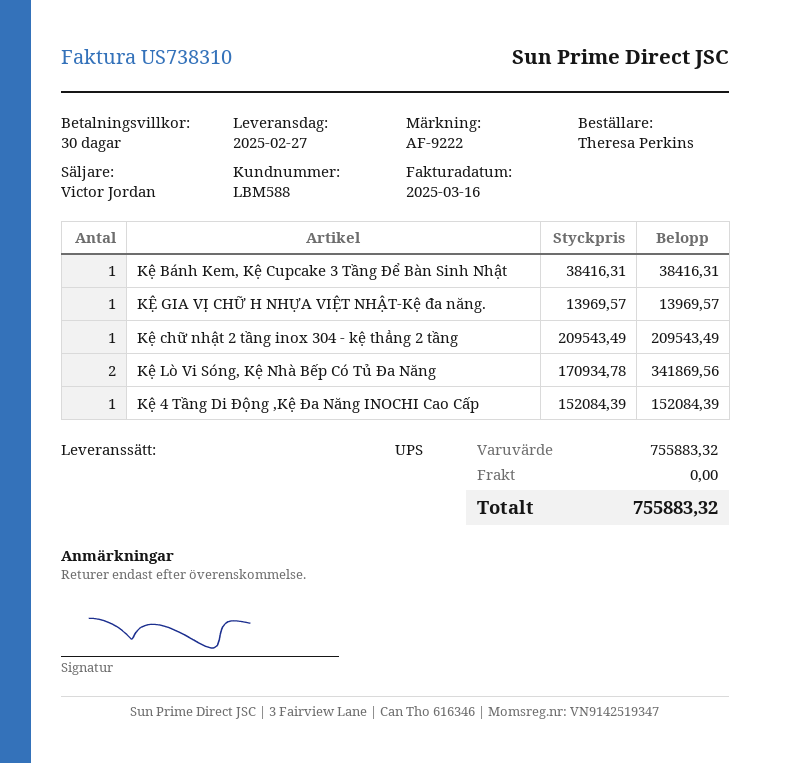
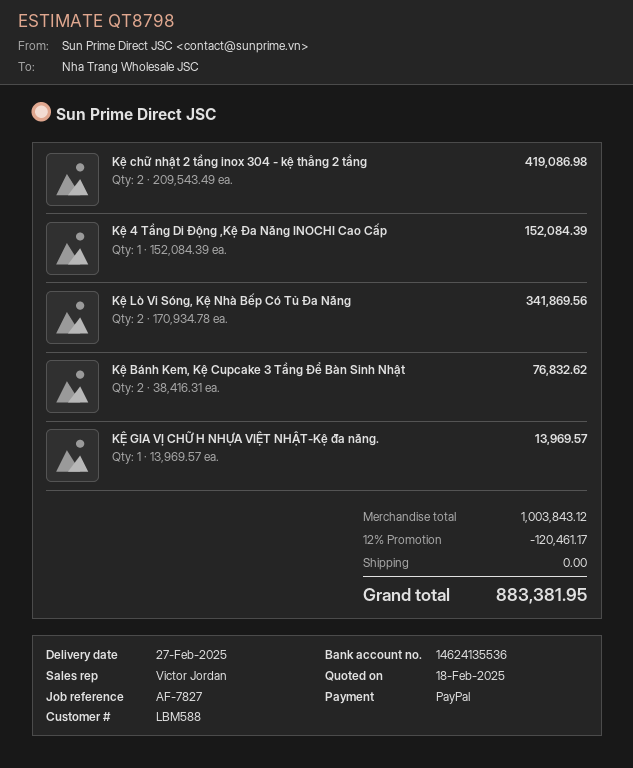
reference: AF-9222 -> AF-7827
Kệ Bánh Kem, Kệ Cupcake 3 Tầng Để Bàn Sinh Nhật: 1 x 38416.31 = 38416.31 -> 2 x 38416.31 = 76832.62
Kệ chữ nhật 2 tầng inox 304 - kệ thẳng 2 tầng: 1 x 209543.49 = 209543.49 -> 2 x 209543.49 = 419086.98
subtotal: 755883.32 -> 1003843.12
discount: none -> 12% = 120461.17
total: 755883.32 -> 883381.95

